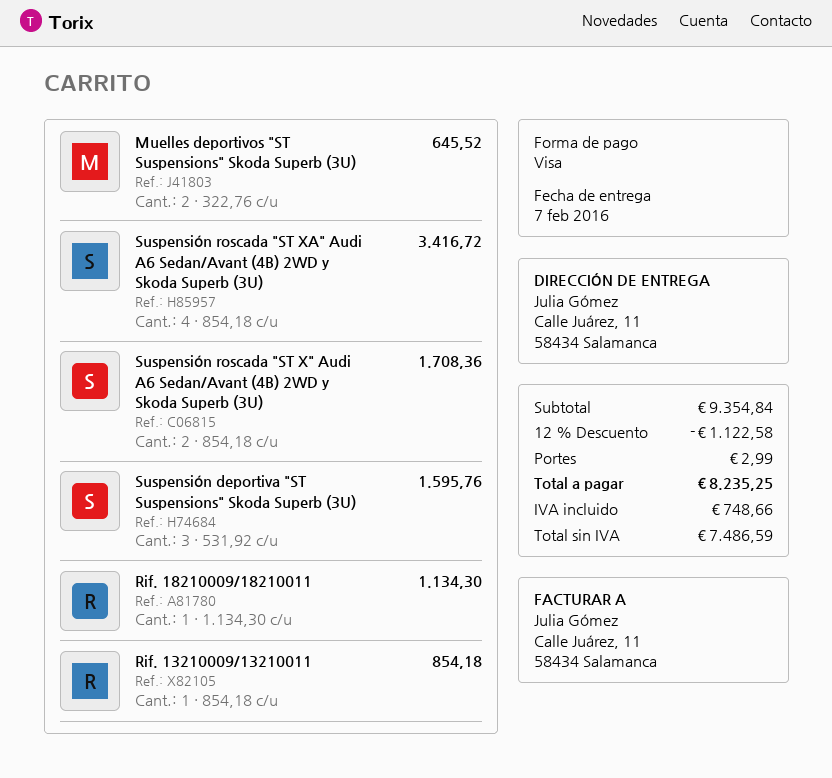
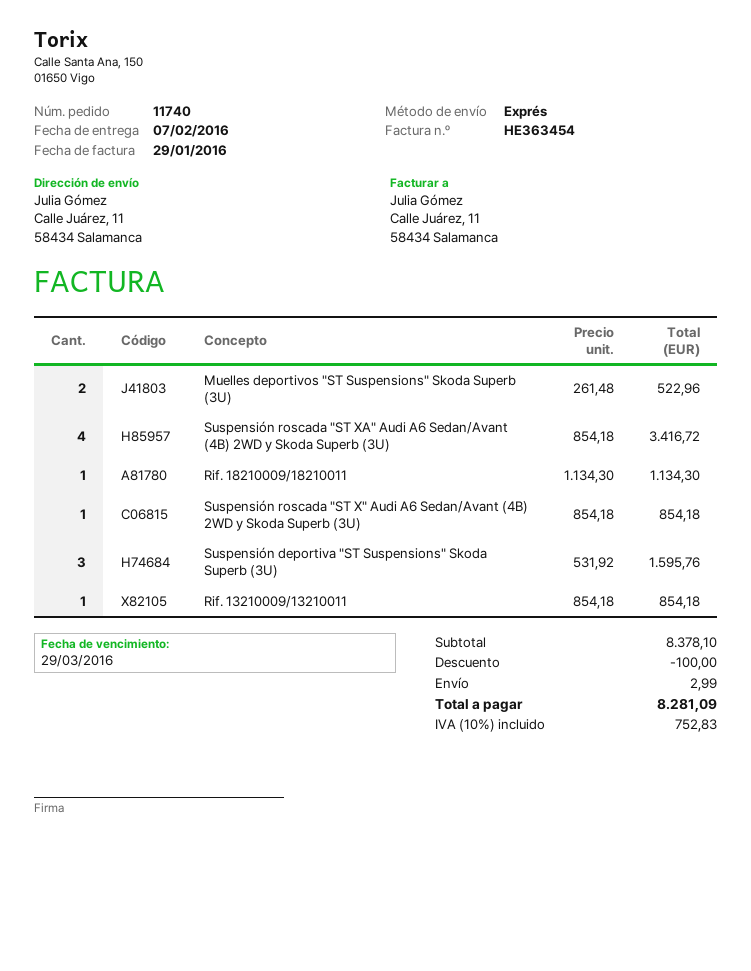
Muelles deportivos "ST Suspensions" Skoda Superb (3U): 2 x 322.76 = 645.52 -> 2 x 261.48 = 522.96
Suspensión roscada "ST X" Audi A6 Sedan/Avant (4B) 2WD y Skoda Superb (3U): 2 x 854.18 = 1708.36 -> 1 x 854.18 = 854.18
subtotal: 9354.84 -> 8378.10
discount: 1122.58 -> 100.00
tax: 748.66 -> 752.83
total: 8235.25 -> 8281.09

